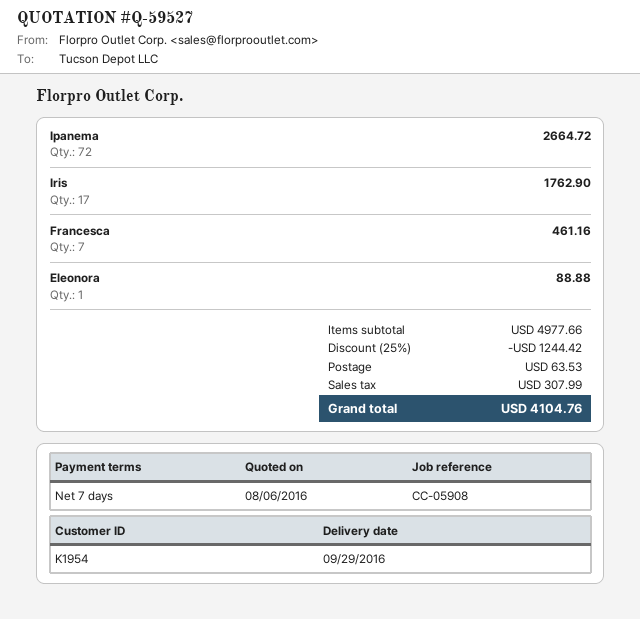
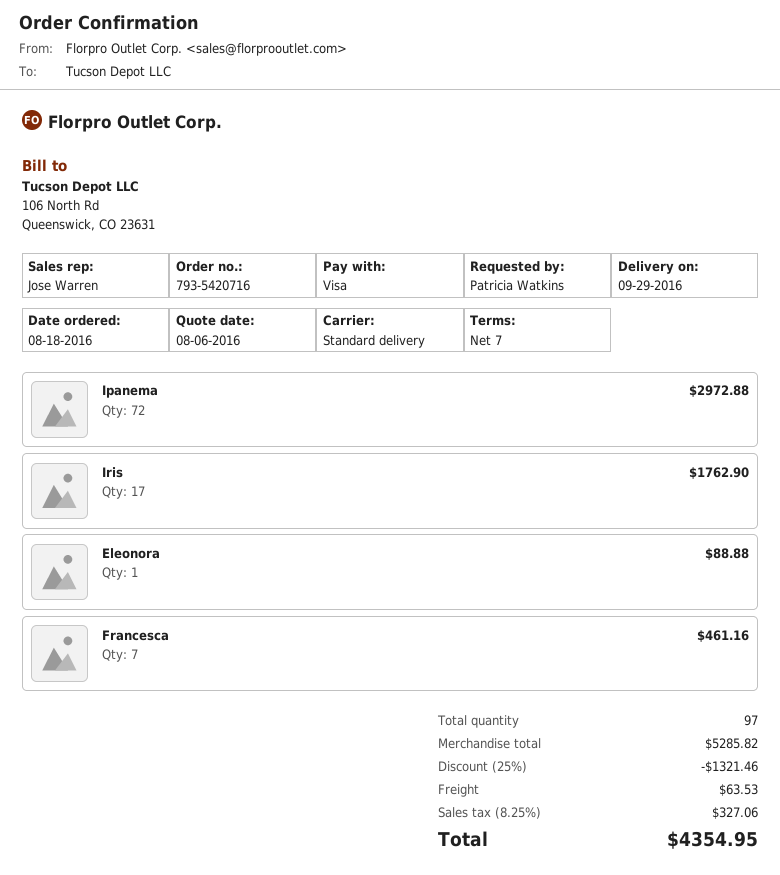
Ipanema: 72 for 2664.72 -> 72 for 2972.88
subtotal: 4977.66 -> 5285.82
discount: 25% = 1244.42 -> 25% = 1321.46
tax: 307.99 -> 327.06
total: 4104.76 -> 4354.95

